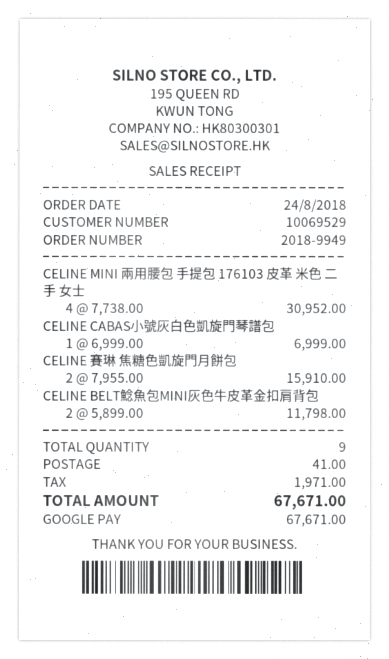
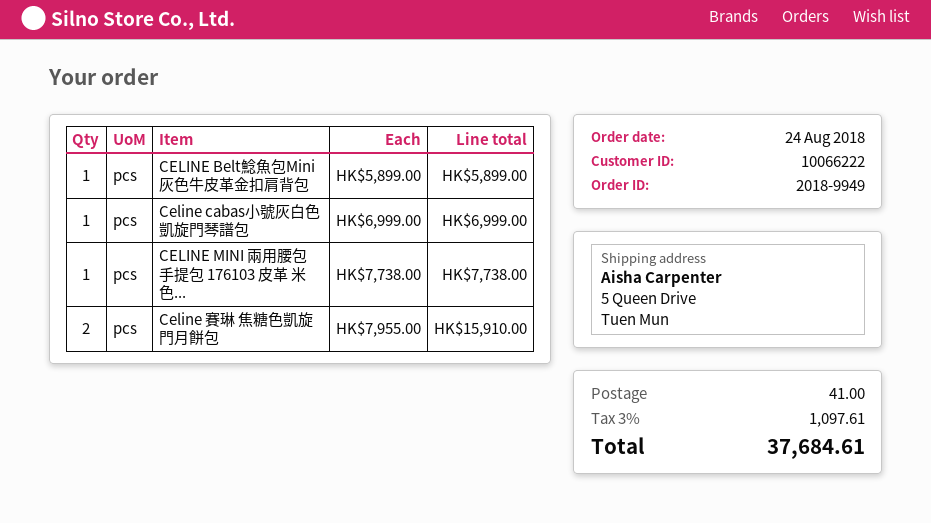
customer number: 10069529 -> 10066222
CELINE MINI 兩用腰包 手提包 176103 皮革 米色 二手 女士: 4 x 7738.00 = 30952.00 -> 1 x 7738.00 = 7738.00
CELINE BELT鯰魚包MINI灰色牛皮革金扣肩背包: 2 x 5899.00 = 11798.00 -> 1 x 5899.00 = 5899.00
tax: 1971.00 -> 1097.61
total: 67671.00 -> 37684.61

